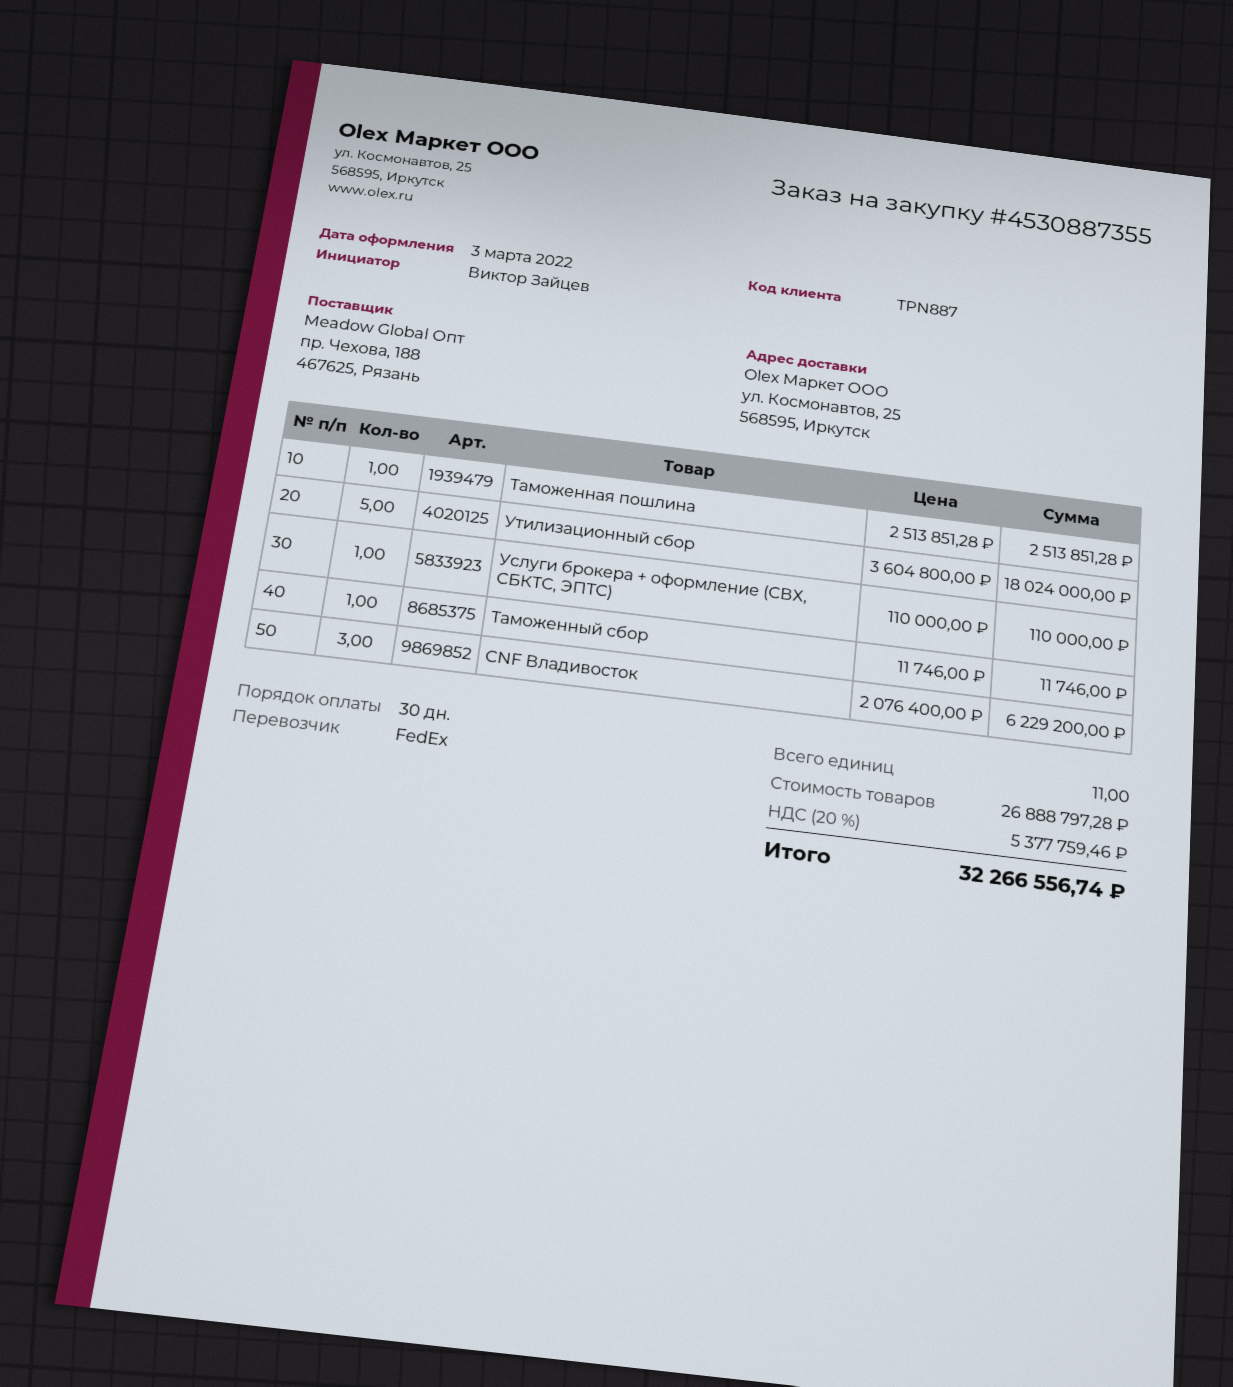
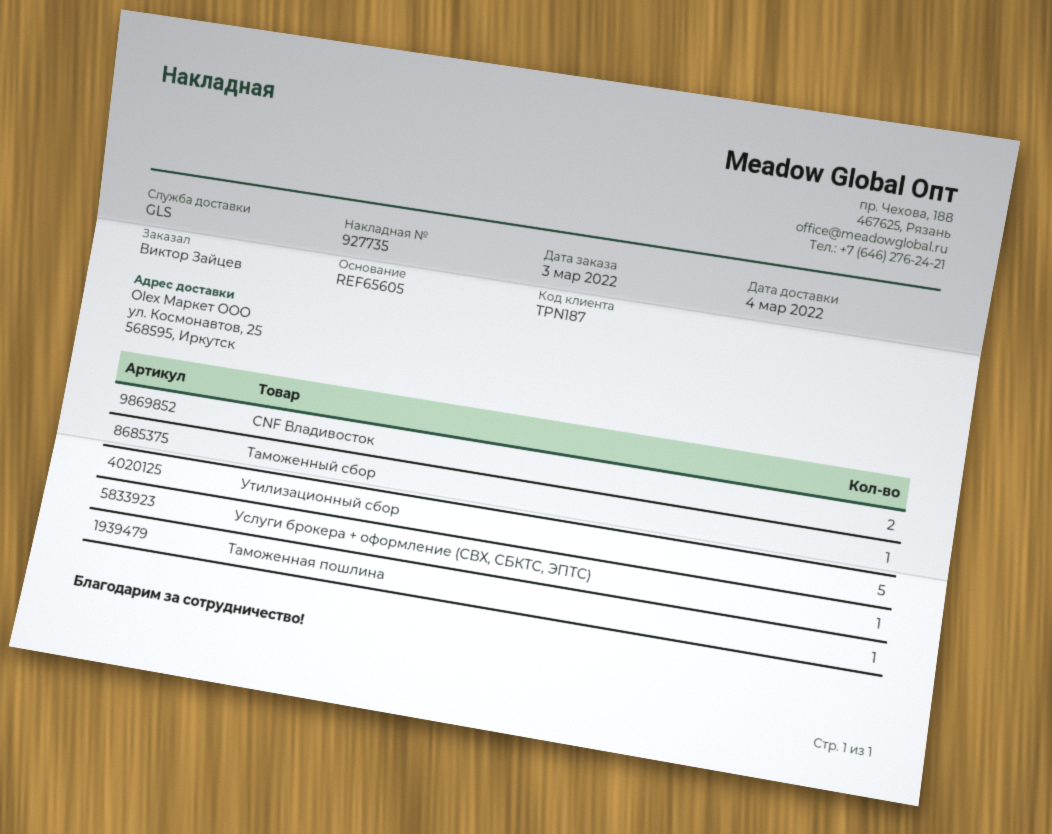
customer number: TPN887 -> TPN187
shipping method: FedEx -> GLS
CNF Владивосток: 3 -> 2

